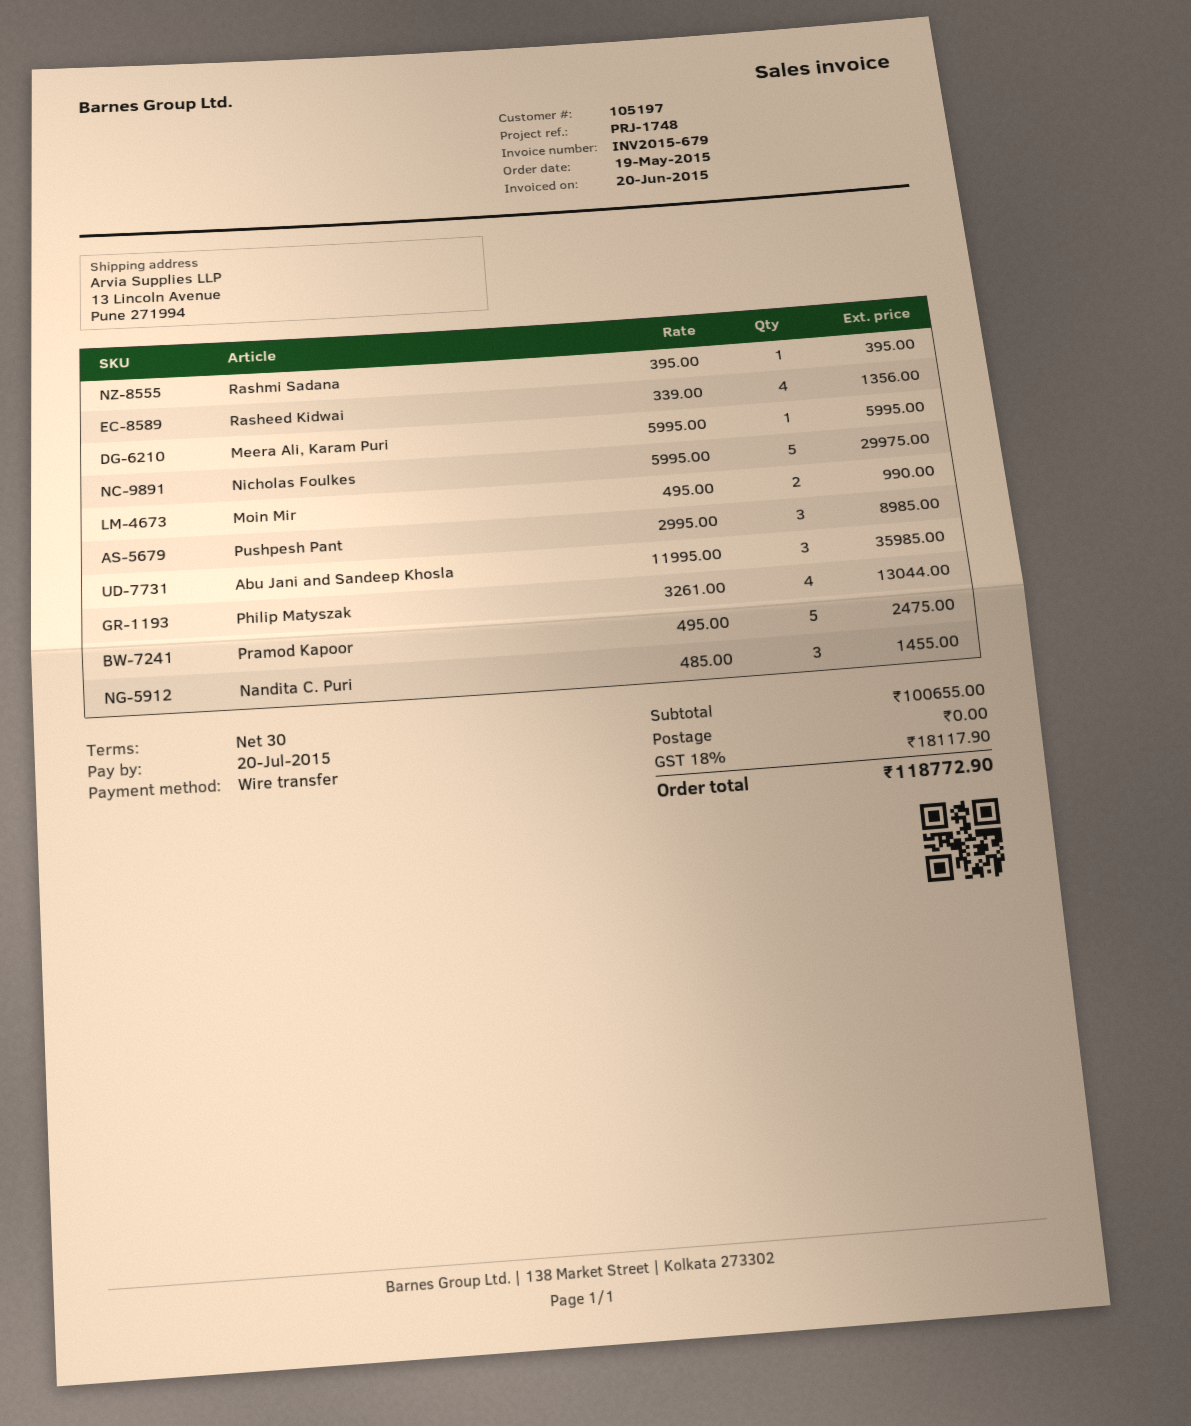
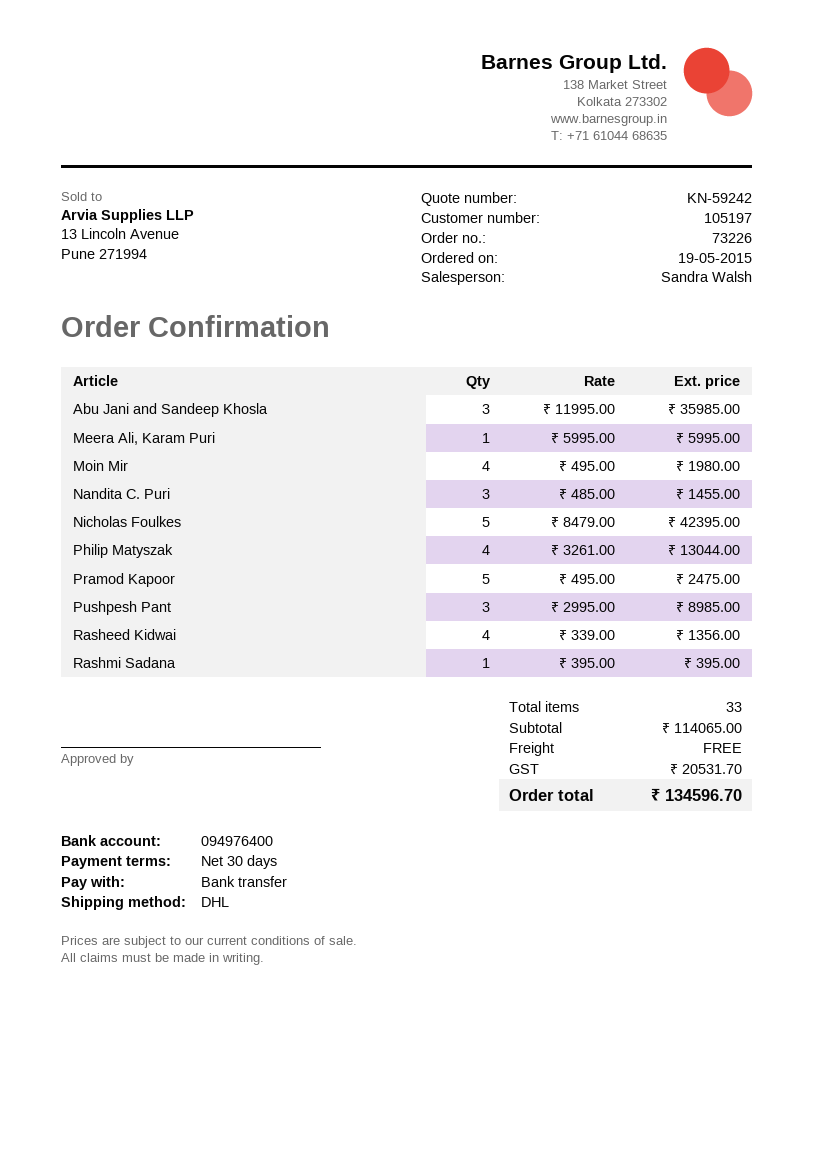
Nicholas Foulkes: 5 x 5995.00 = 29975.00 -> 5 x 8479.00 = 42395.00
Moin Mir: 2 x 495.00 = 990.00 -> 4 x 495.00 = 1980.00
subtotal: 100655.00 -> 114065.00
tax: 18117.90 -> 20531.70
total: 118772.90 -> 134596.70

